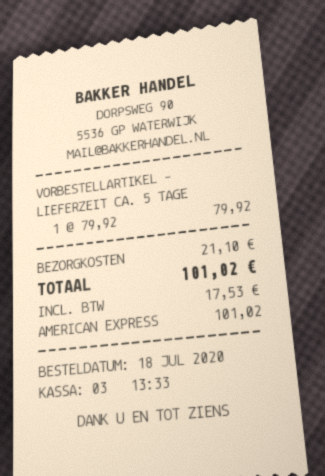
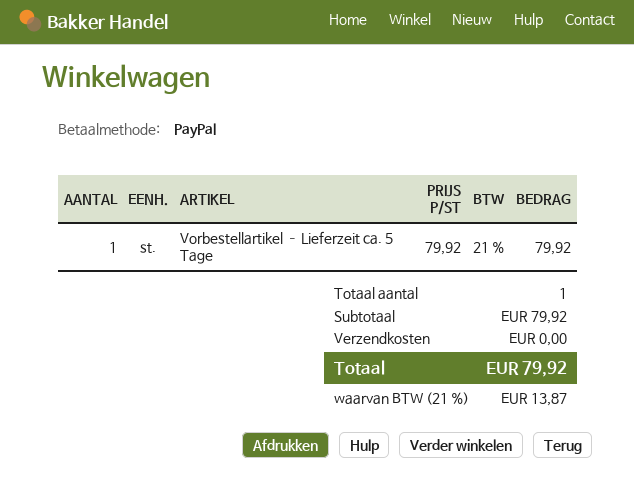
payment method: American Express -> PayPal
shipping: 21.10 -> 0.00
tax: 17.53 -> 13.87
total: 101.02 -> 79.92

